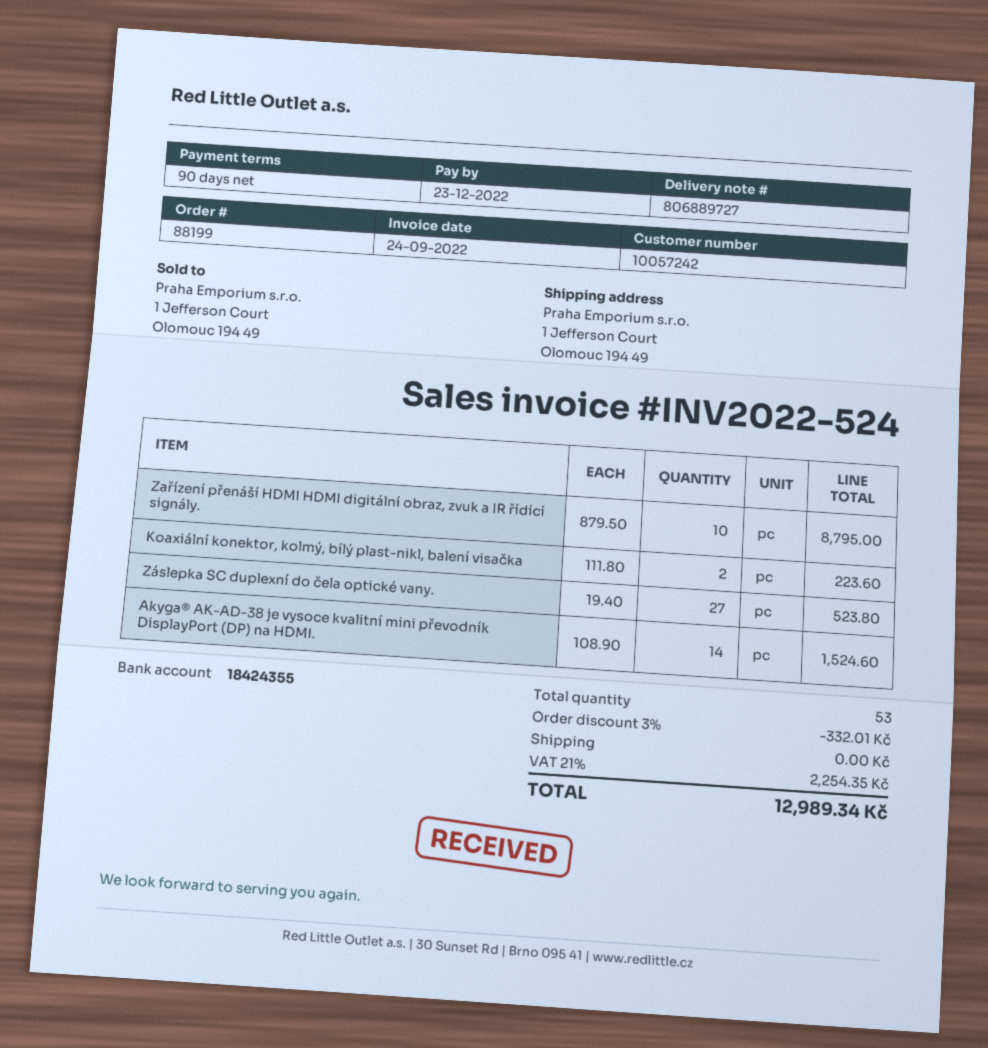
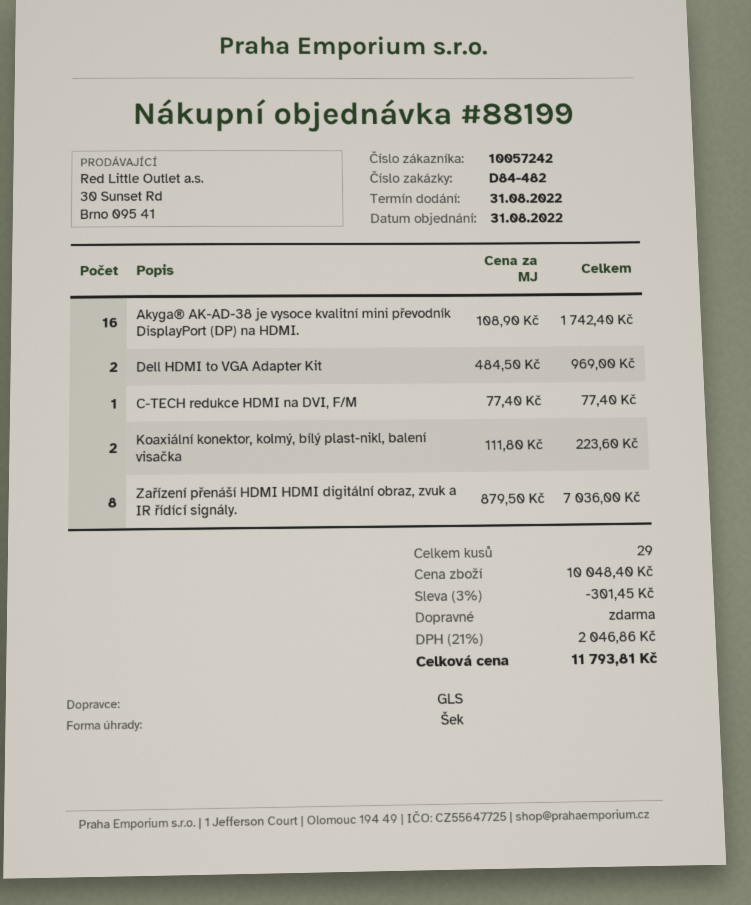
Zařízení přenáší HDMI HDMI digitální obraz, zvuk a IR řídící signály.: 10 x 879.50 = 8795.00 -> 8 x 879.50 = 7036.00
Záslepka SC duplexní do čela optické vany.: 27 x 19.40 = 523.80 -> none
Akyga® AK-AD-38 je vysoce kvalitní mini převodník DisplayPort (DP) na HDMI.: 14 x 108.90 = 1524.60 -> 16 x 108.90 = 1742.40
Dell HDMI to VGA Adapter Kit: none -> 2 x 484.50 = 969.00
C-TECH redukce HDMI na DVI, F/M: none -> 1 x 77.40 = 77.40
total quantity: 53 -> 29
discount: 3% = 332.01 -> 3% = 301.45
tax: 21% = 2254.35 -> 21% = 2046.86
total: 12989.34 -> 11793.81

